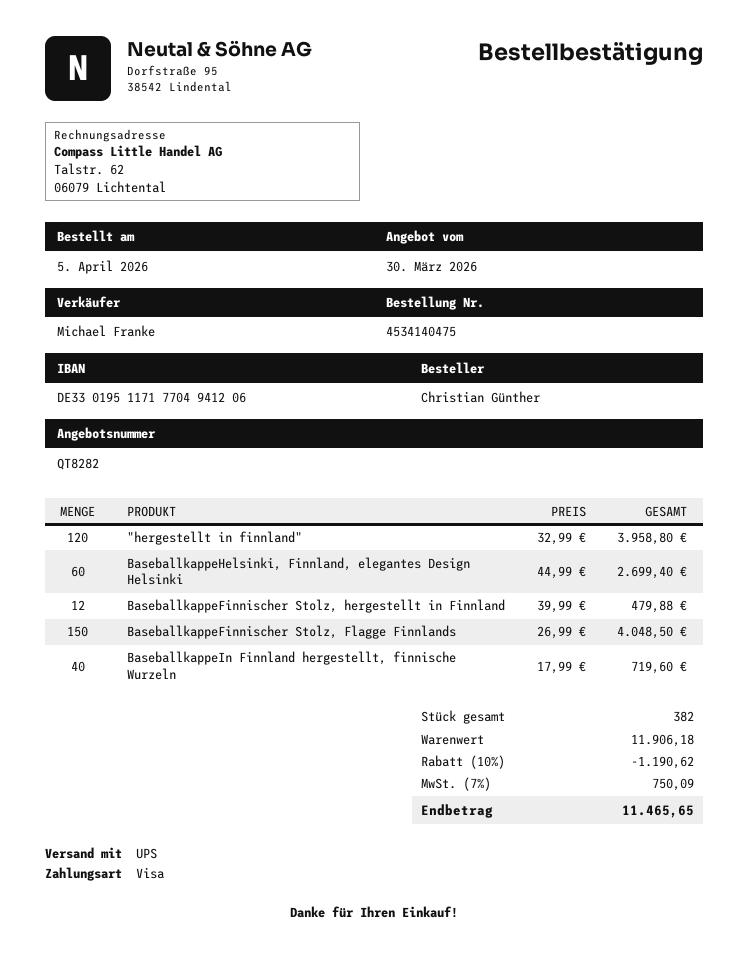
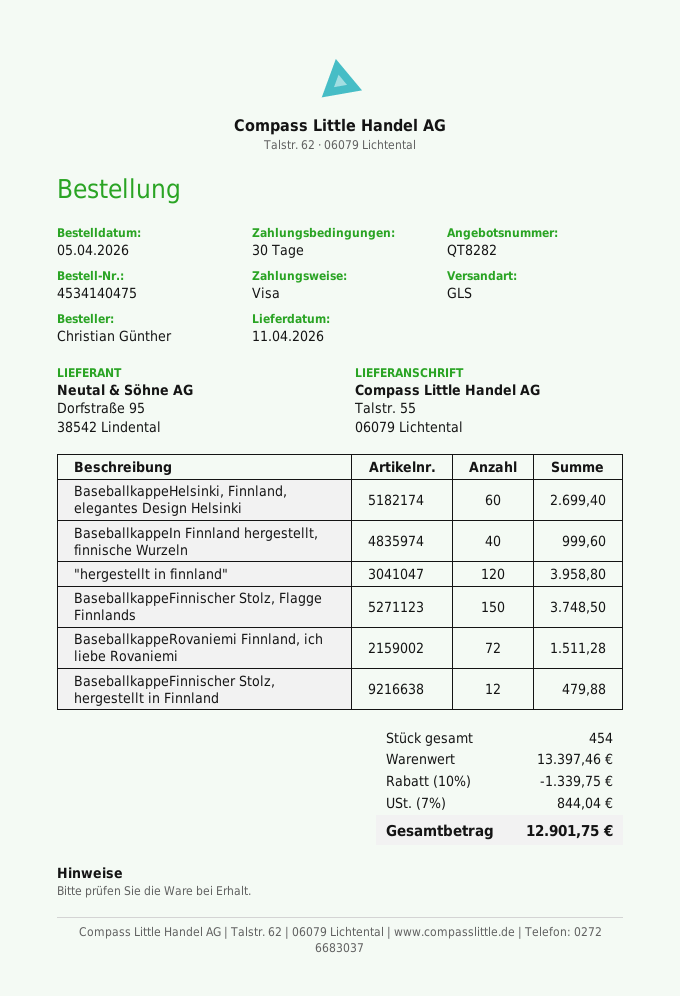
shipping method: UPS -> GLS
BaseballkappeFinnischer Stolz, Flagge Finnlands: 150 for 4048.50 -> 150 for 3748.50
BaseballkappeIn Finnland hergestellt, finnische Wurzeln: 40 for 719.60 -> 40 for 999.60
BaseballkappeRovaniemi Finnland, ich liebe Rovaniemi: none -> 72 for 1511.28
total quantity: 382 -> 454
subtotal: 11906.18 -> 13397.46
discount: 10% = 1190.62 -> 10% = 1339.75
tax: 7% = 750.09 -> 7% = 844.04
total: 11465.65 -> 12901.75

